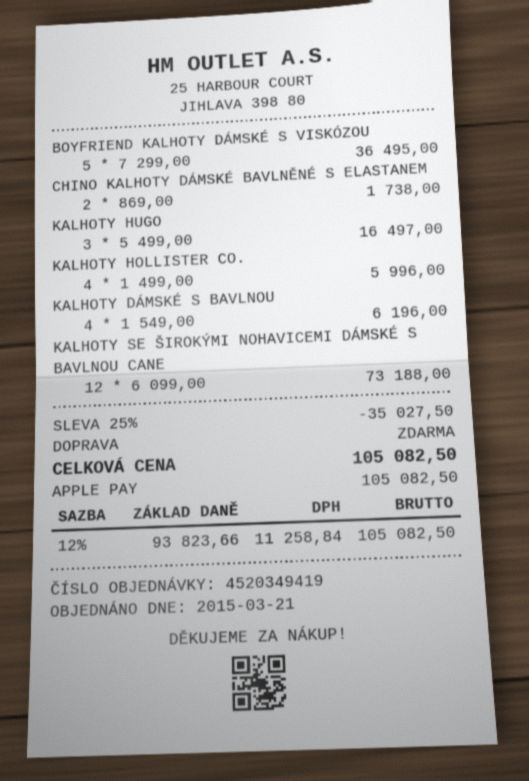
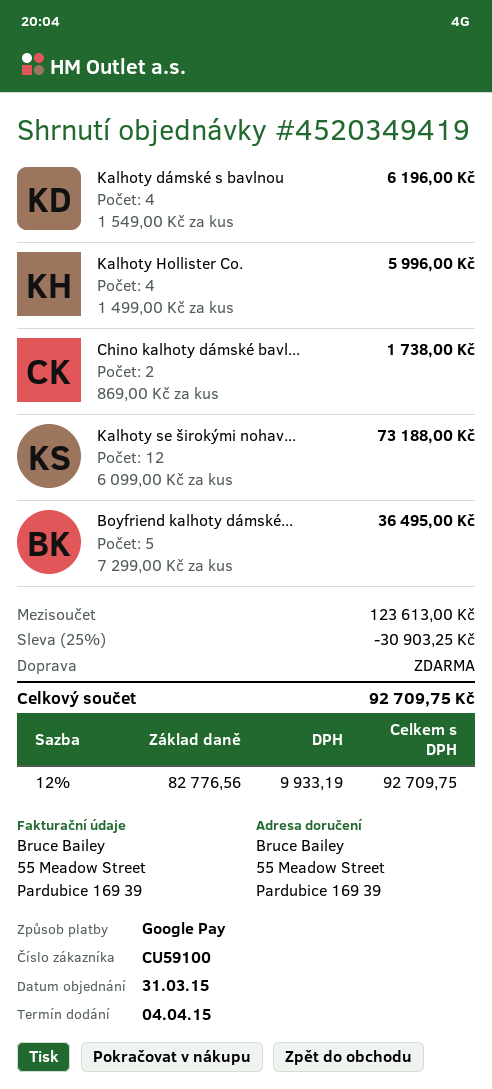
order date: 2015-03-21 -> 2015-03-31
payment method: Apple Pay -> Google Pay
KALHOTY HUGO: 3 x 5499.00 = 16497.00 -> none
discount: 25% = 35027.50 -> 25% = 30903.25
net: 93823.66 -> 82776.56
tax: 12% = 11258.84 -> 12% = 9933.19
total: 105082.50 -> 92709.75

